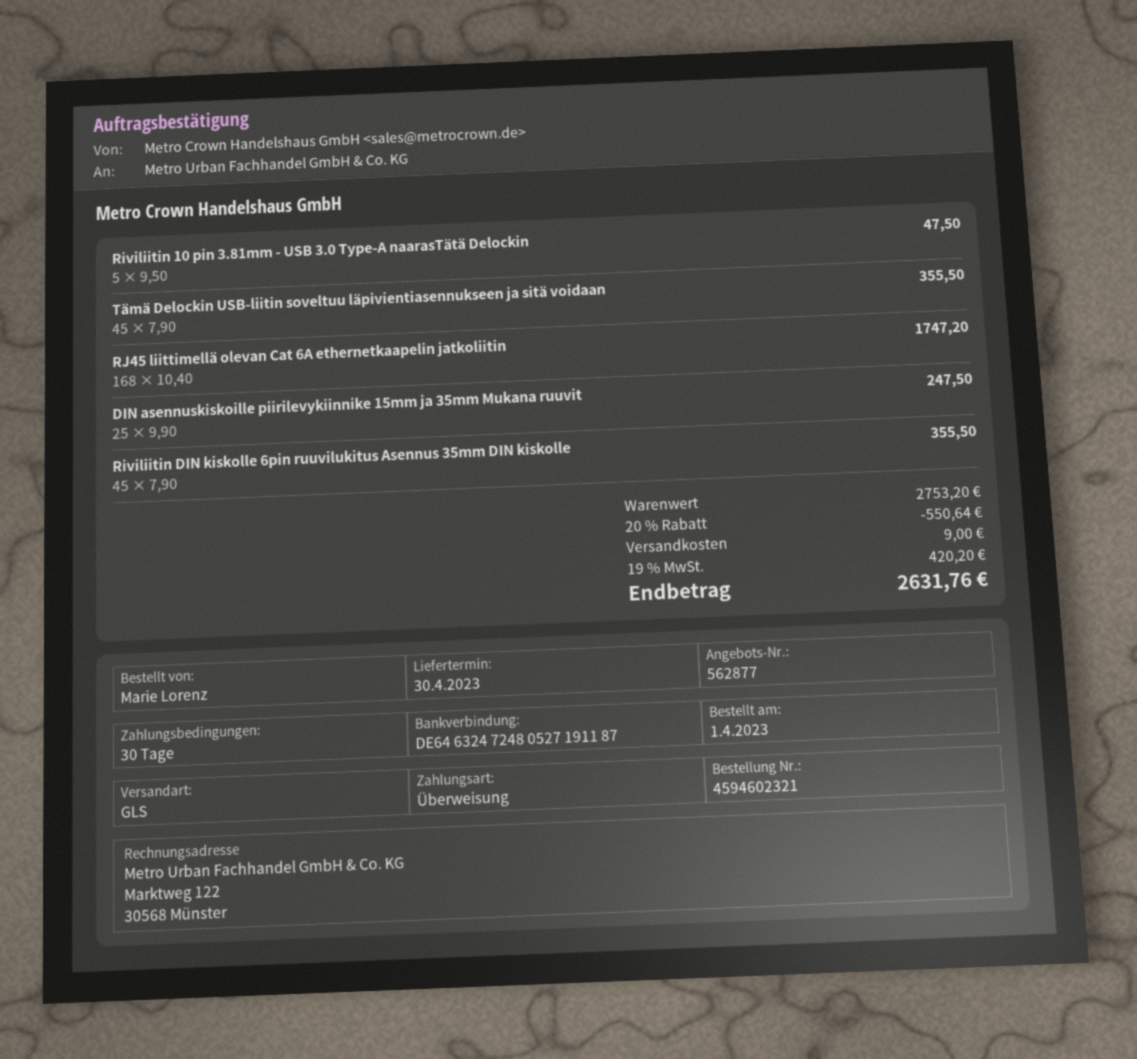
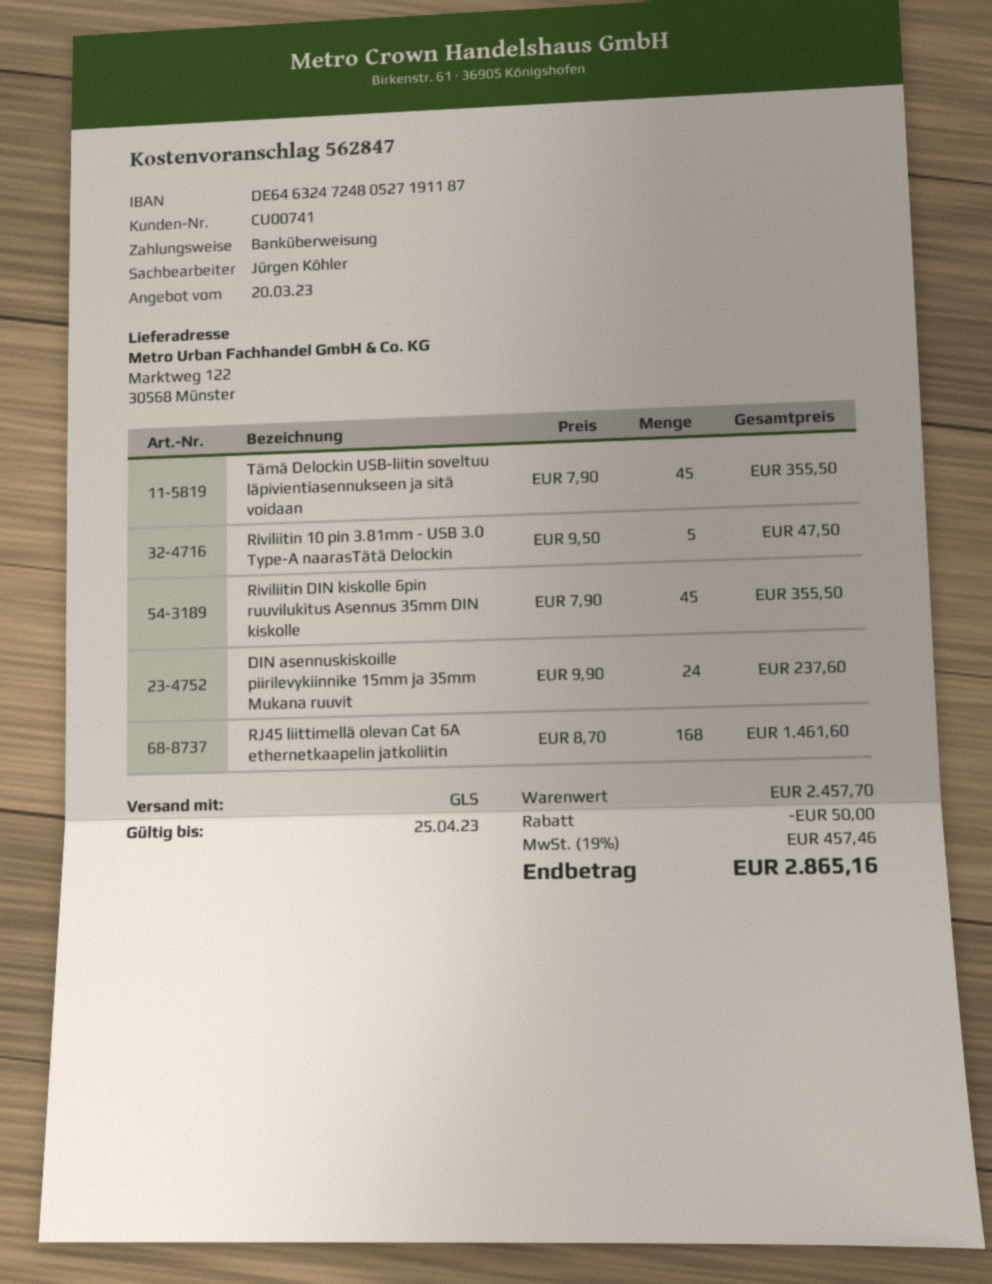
quote number: 562877 -> 562847
RJ45 liittimellä olevan Cat 6A ethernetkaapelin jatkoliitin: 168 x 10.40 = 1747.20 -> 168 x 8.70 = 1461.60
DIN asennuskiskoille piirilevykiinnike 15mm ja 35mm Mukana ruuvit: 25 x 9.90 = 247.50 -> 24 x 9.90 = 237.60
subtotal: 2753.20 -> 2457.70
discount: 550.64 -> 50.00
shipping: 9.00 -> none
tax: 19% = 420.20 -> 19% = 457.46
total: 2631.76 -> 2865.16

